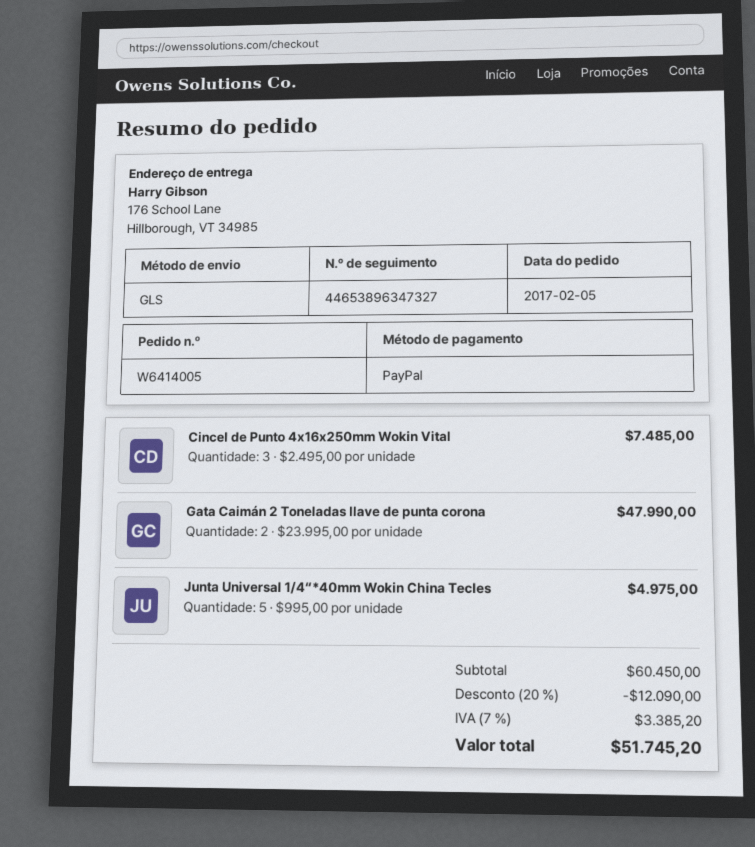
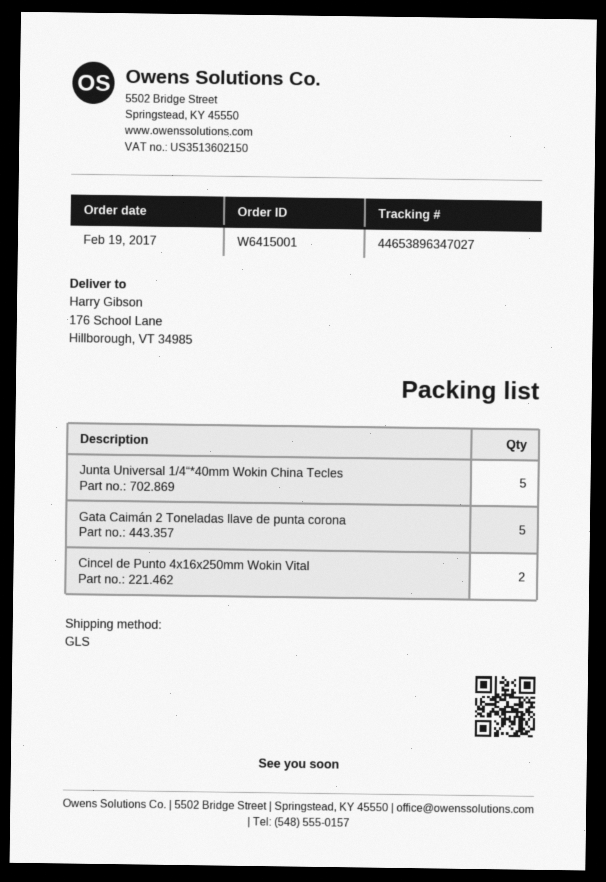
order number: W6414005 -> W6415001
order date: 2017-02-05 -> 2017-02-19
tracking number: 44653896347327 -> 44653896347027
Cincel de Punto 4x16x250mm Wokin Vital: 3 -> 2
Gata Caimán 2 Toneladas llave de punta corona: 2 -> 5

